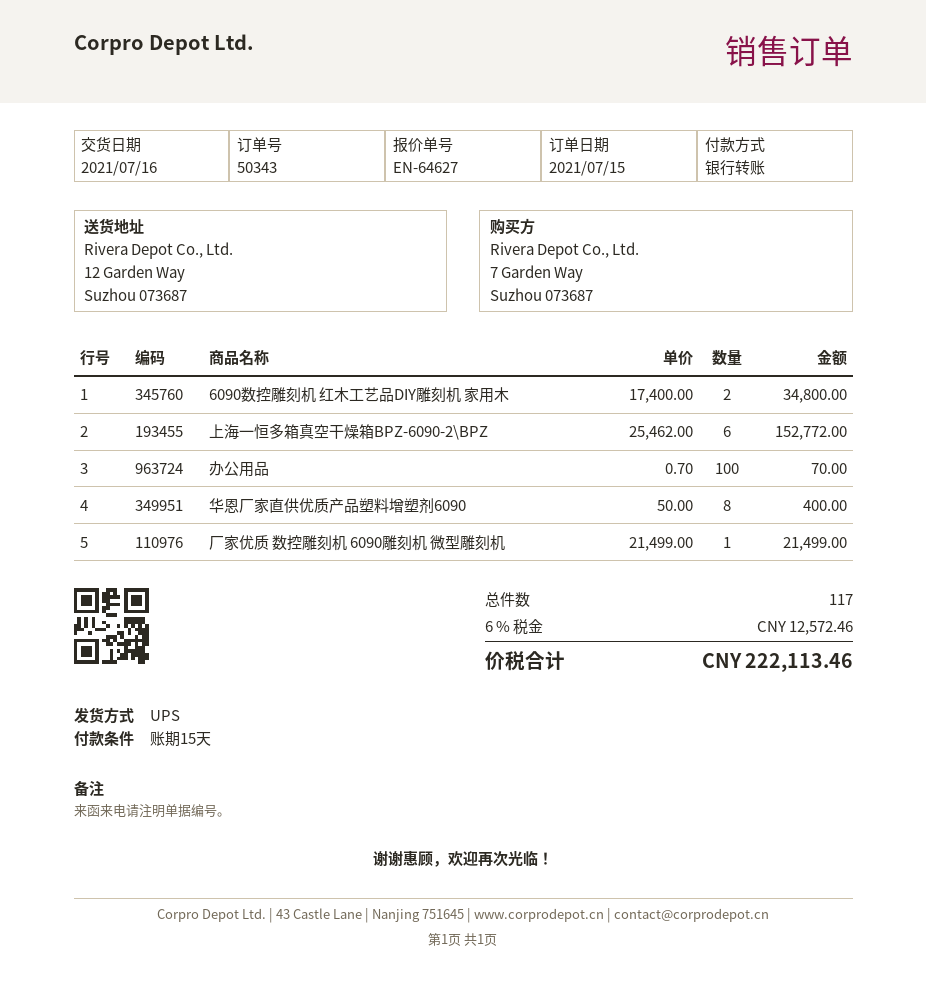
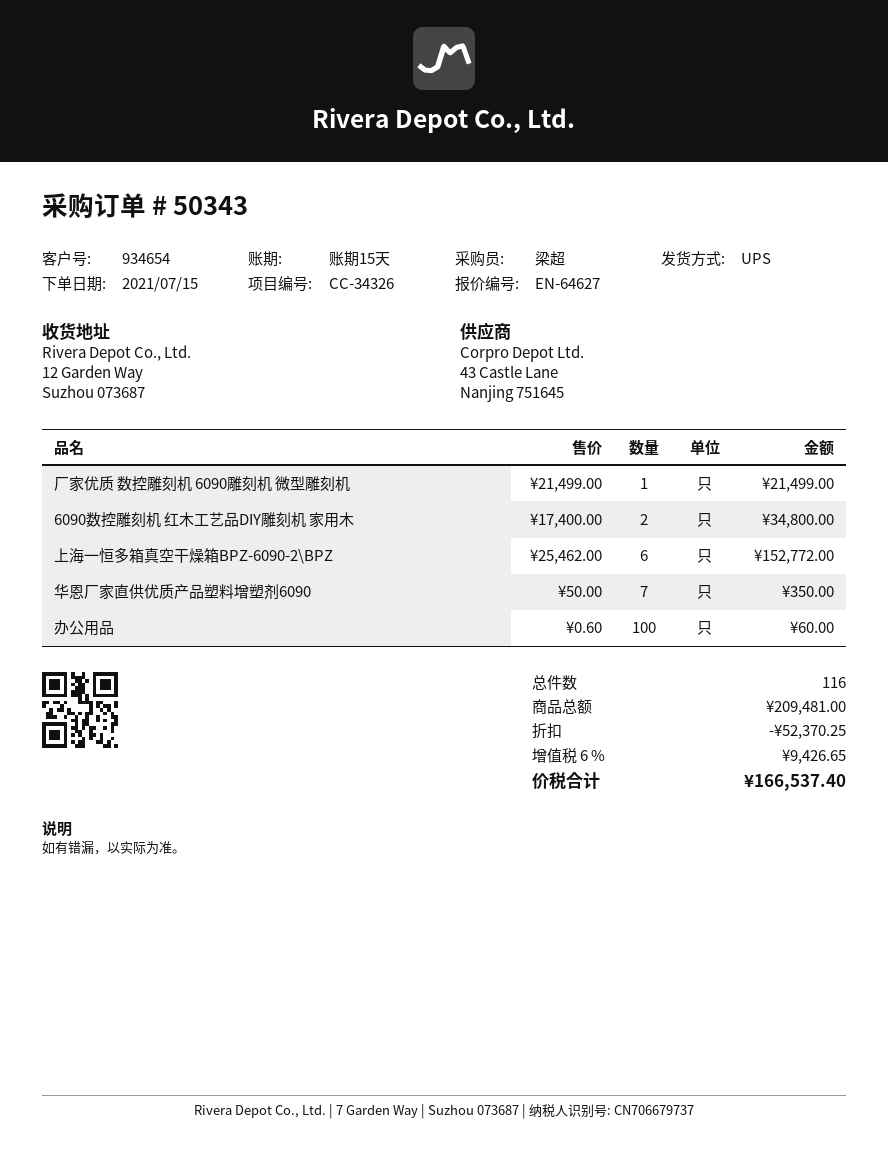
办公用品: 100 x 0.70 = 70.00 -> 100 x 0.60 = 60.00
华恩厂家直供优质产品塑料增塑剂6090: 8 x 50.00 = 400.00 -> 7 x 50.00 = 350.00
total quantity: 117 -> 116
discount: none -> 52370.25
tax: 6% = 12572.46 -> 6% = 9426.65
total: 222113.46 -> 166537.40

